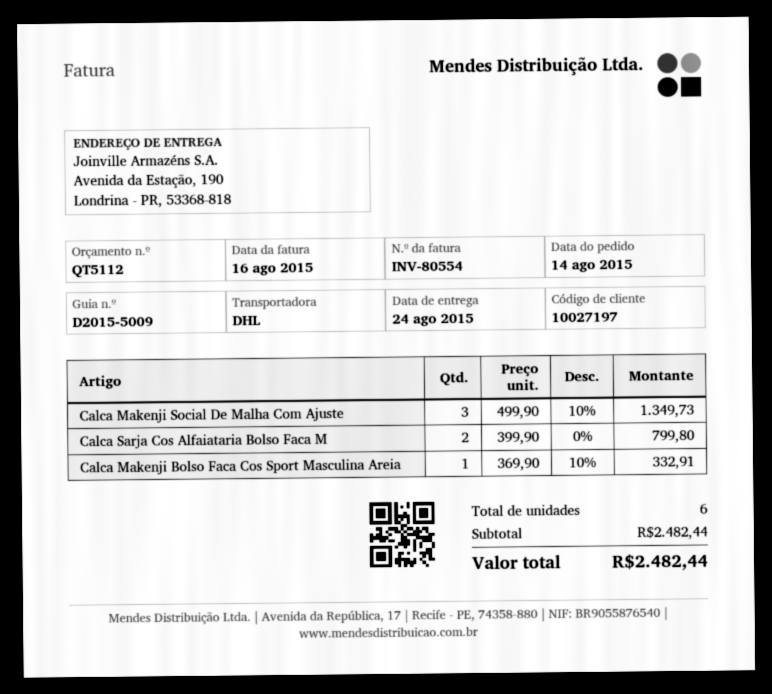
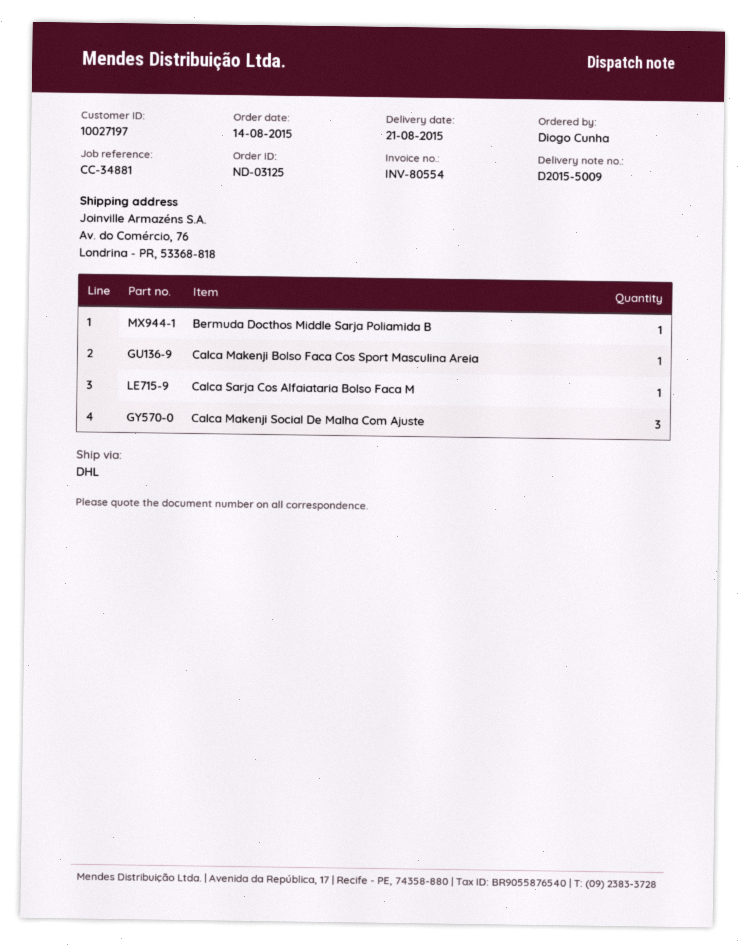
delivery date: 2015-08-24 -> 2015-08-21
ship to: Avenida da Estação, 190, Londrina - PR, 53368-818 -> Av. do Comércio, 76, Londrina - PR, 53368-818
Calca Sarja Cos Alfaiataria Bolso Faca M: 2 -> 1
Bermuda Docthos Middle Sarja Poliamida B: none -> 1

